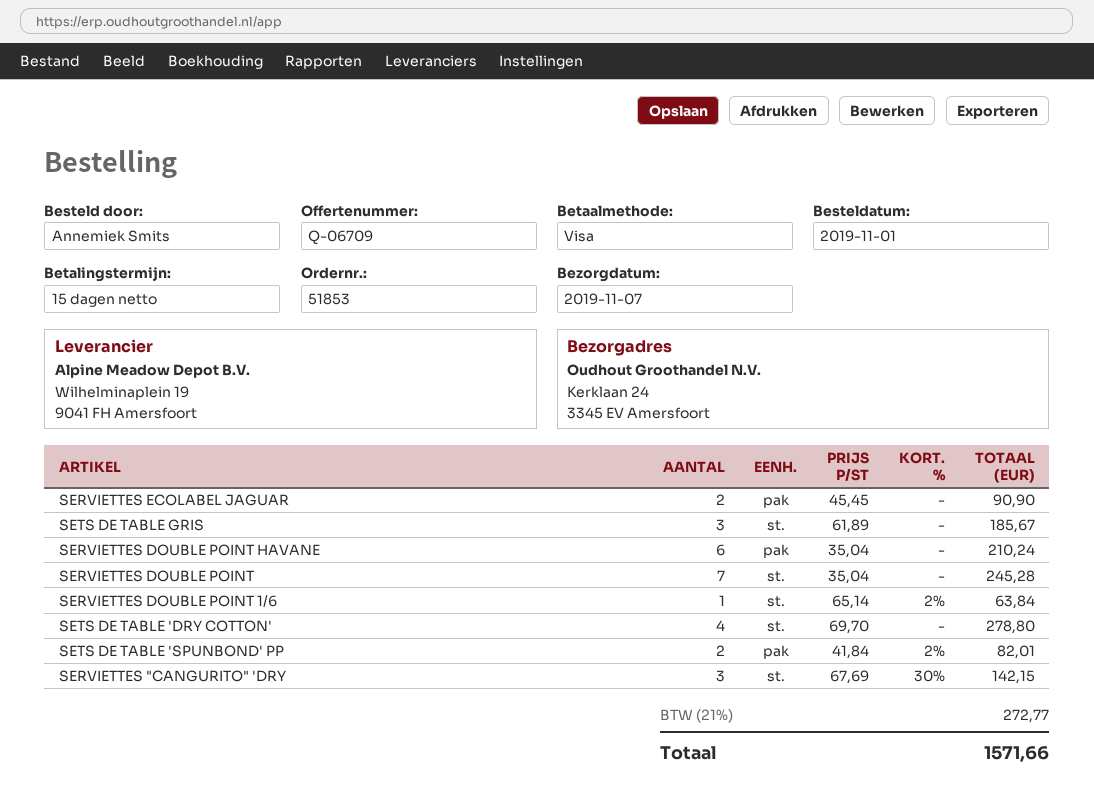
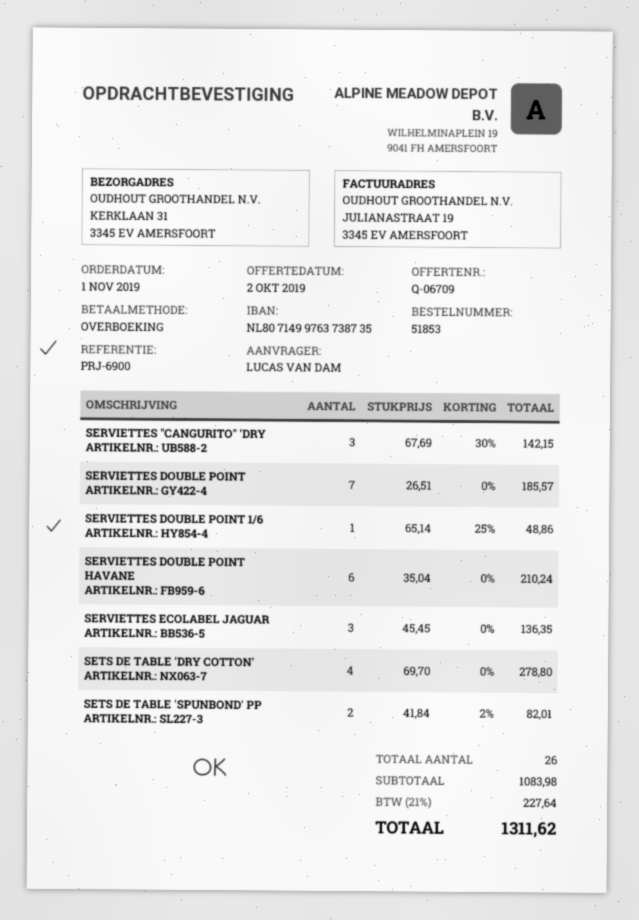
ordered by: Annemiek Smits -> LUCAS VAN DAM
payment method: Visa -> bank transfer
ship to: Kerklaan 24, 3345 EV Amersfoort -> KERKLAAN 31, 3345 EV AMERSFOORT
SERVIETTES ECOLABEL JAGUAR: 2 x 45.45 = 90.90 -> 3 x 45.45 = 136.35
SETS DE TABLE GRIS: 3 x 61.89 = 185.67 -> none
SERVIETTES DOUBLE POINT: 7 x 35.04 = 245.28 -> 7 x 26.51 = 185.57
SERVIETTES DOUBLE POINT 1/6: 1 x 65.14 - 2% = 63.84 -> 1 x 65.14 - 25% = 48.86
tax: 21% = 272.77 -> 21% = 227.64
total: 1571.66 -> 1311.62

